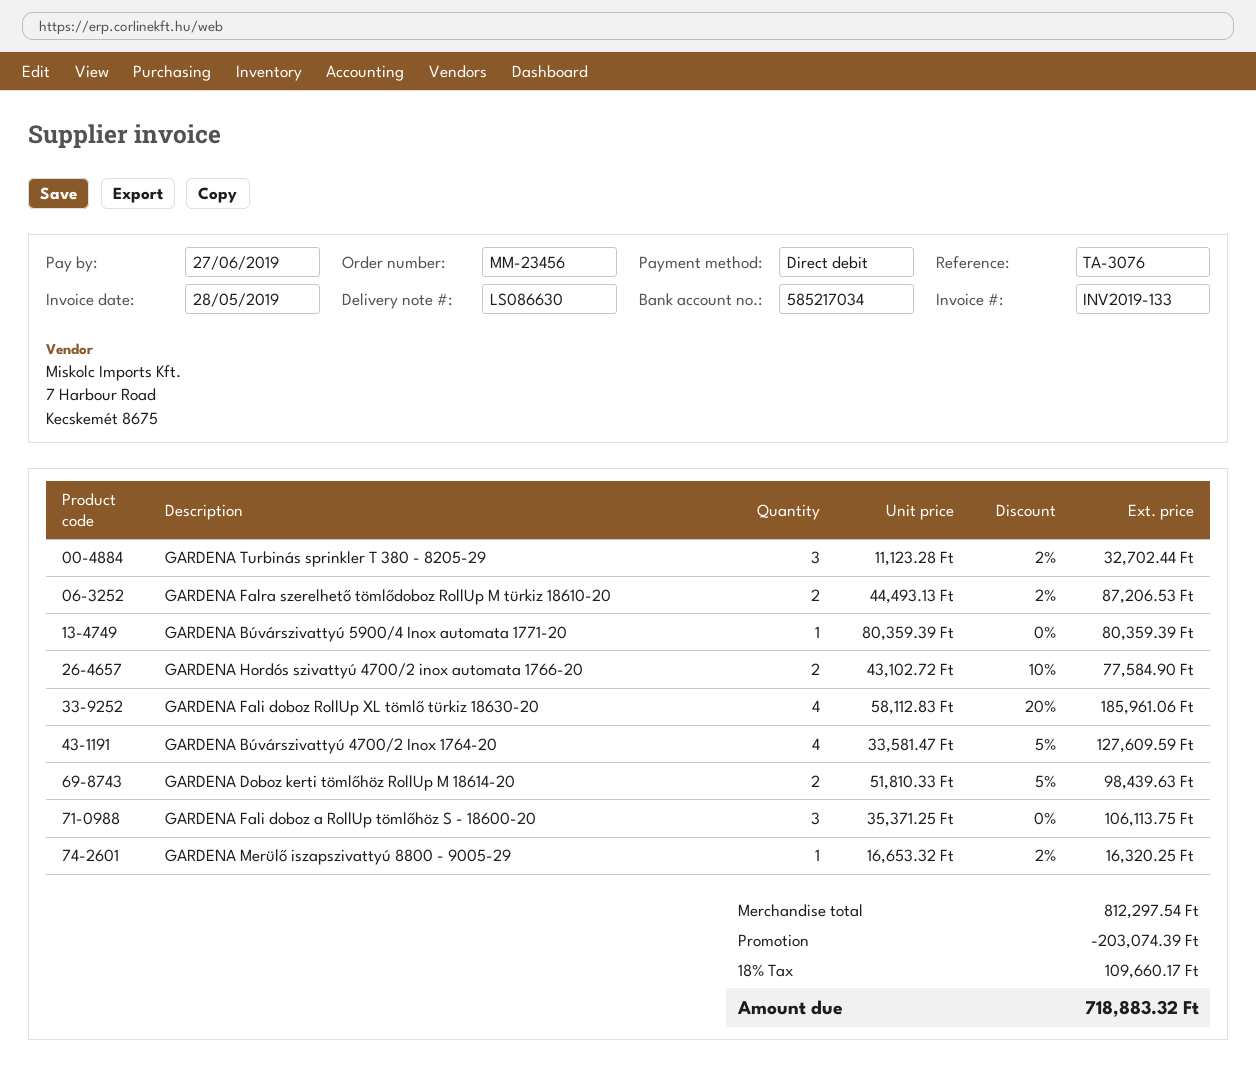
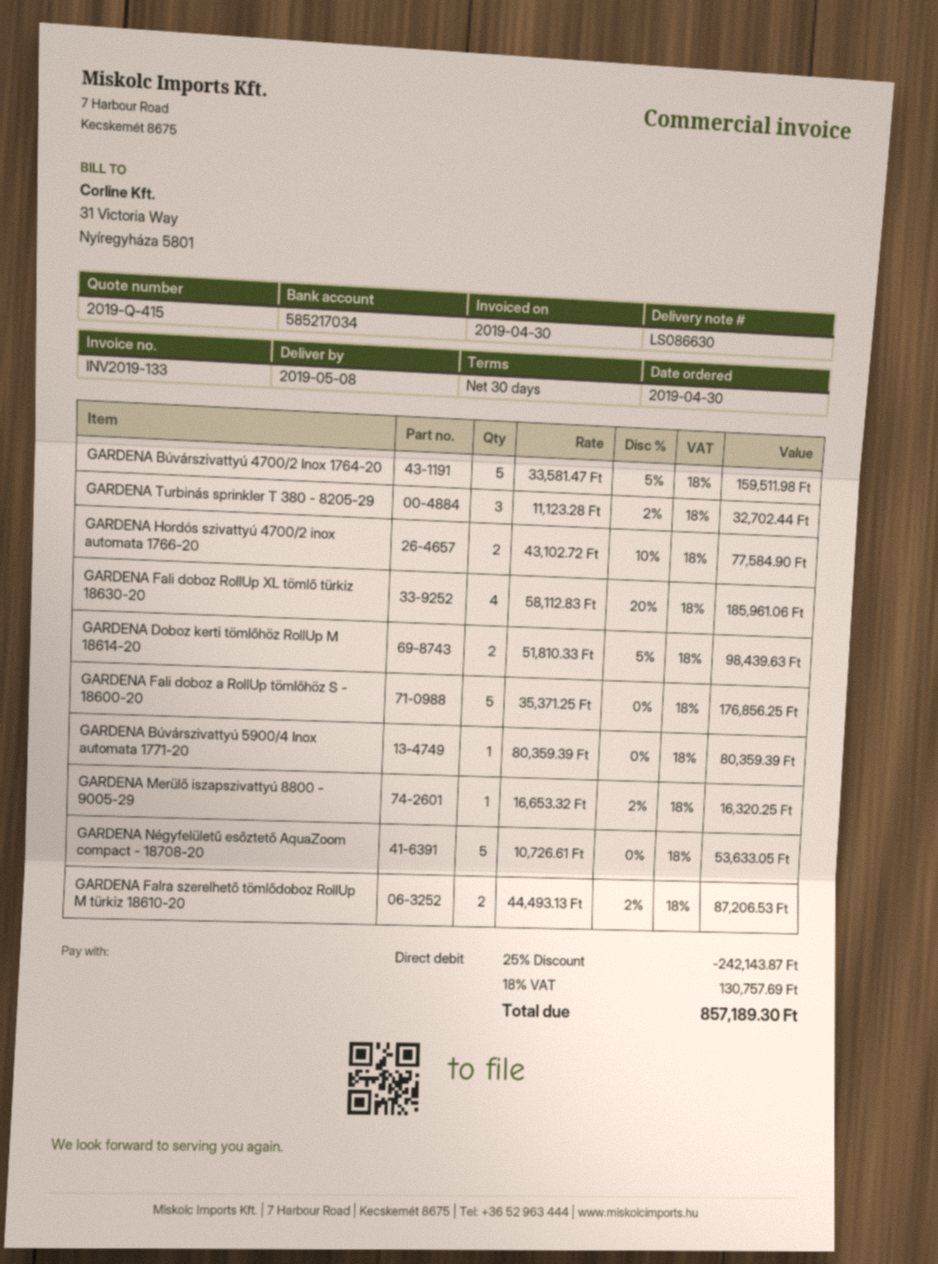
invoice date: 2019-05-28 -> 2019-04-30
GARDENA Búvárszivattyú 4700/2 Inox 1764-20: 4 x 33581.47 - 5% = 127609.59 -> 5 x 33581.47 - 5% = 159511.98
GARDENA Fali doboz a RollUp tömlőhöz S - 18600-20: 3 x 35371.25 = 106113.75 -> 5 x 35371.25 = 176856.25
GARDENA Négyfelületű esőztető AquaZoom compact - 18708-20: none -> 5 x 10726.61 = 53633.05
discount: 203074.39 -> 242143.87
tax: 18% = 109660.17 -> 18% = 130757.69
total: 718883.32 -> 857189.30

